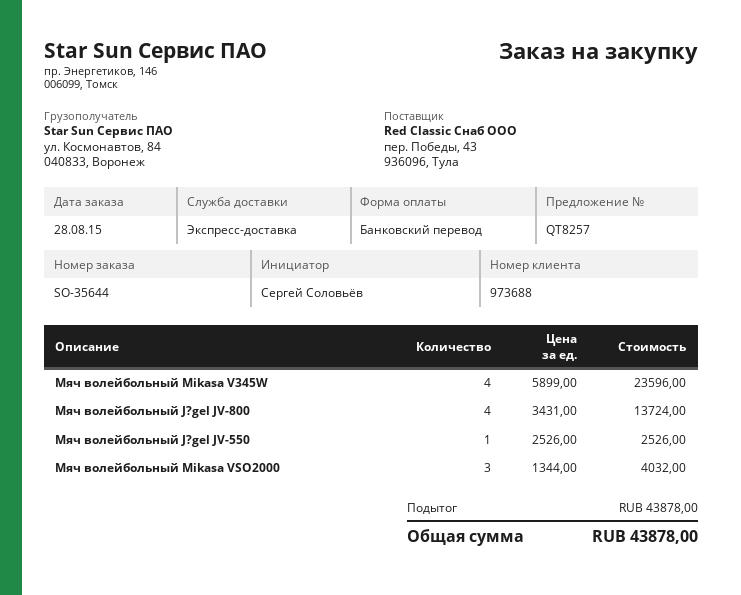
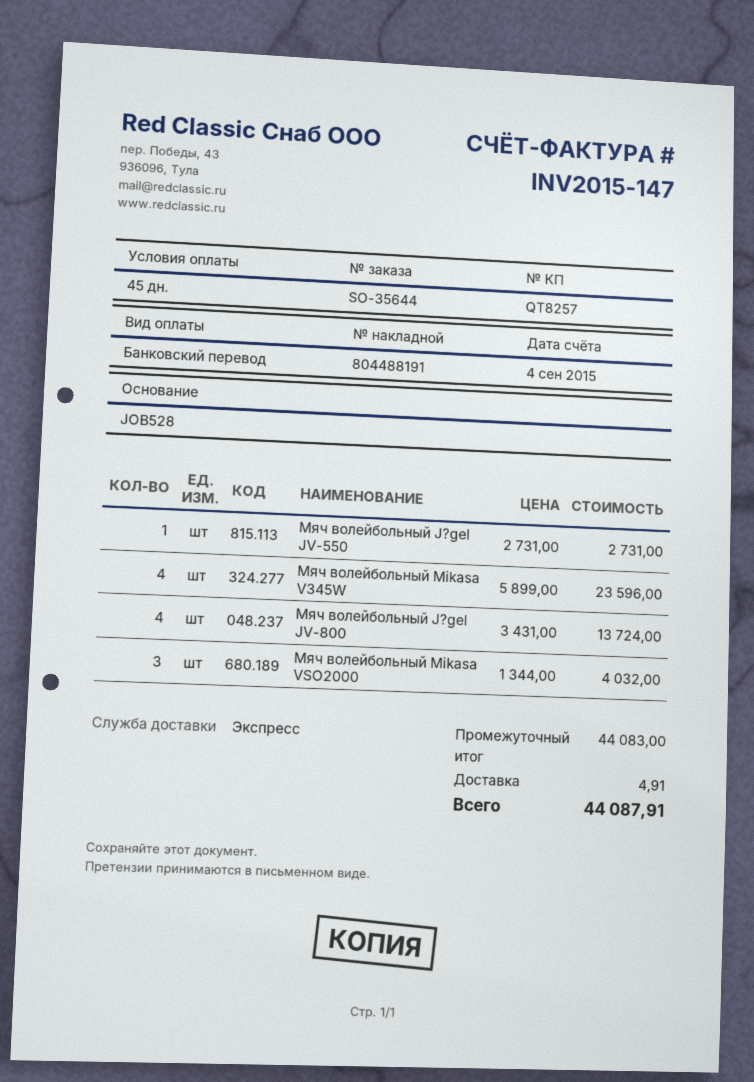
Мяч волейбольный J?gel JV-550: 1 x 2526.00 = 2526.00 -> 1 x 2731.00 = 2731.00
subtotal: 43878.00 -> 44083.00
shipping: none -> 4.91
total: 43878.00 -> 44087.91

